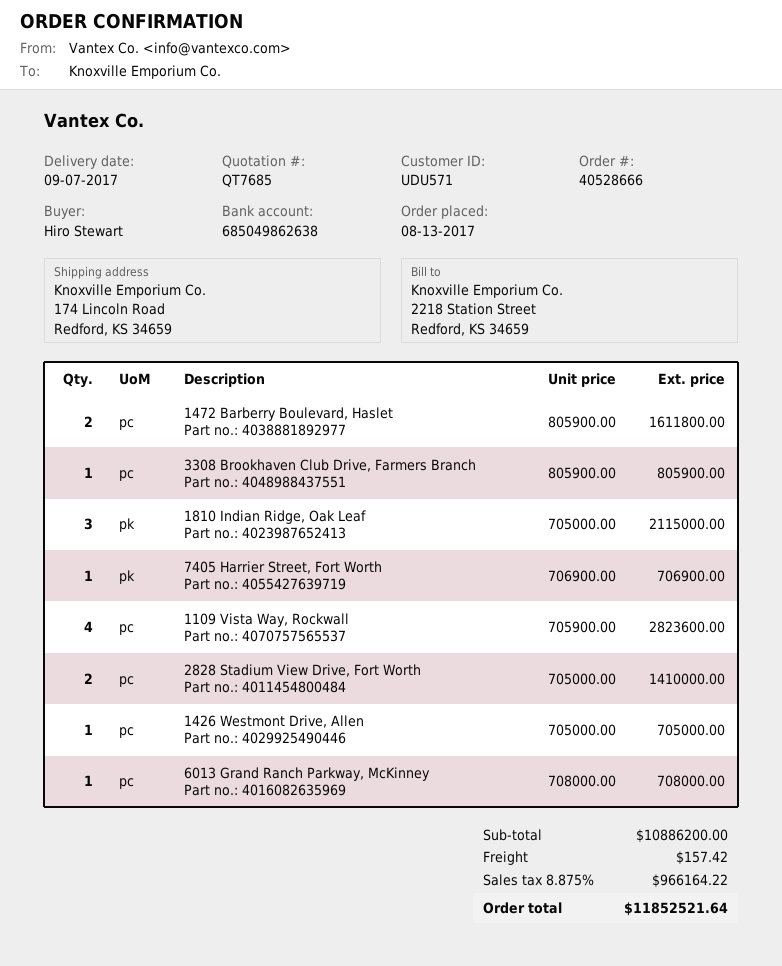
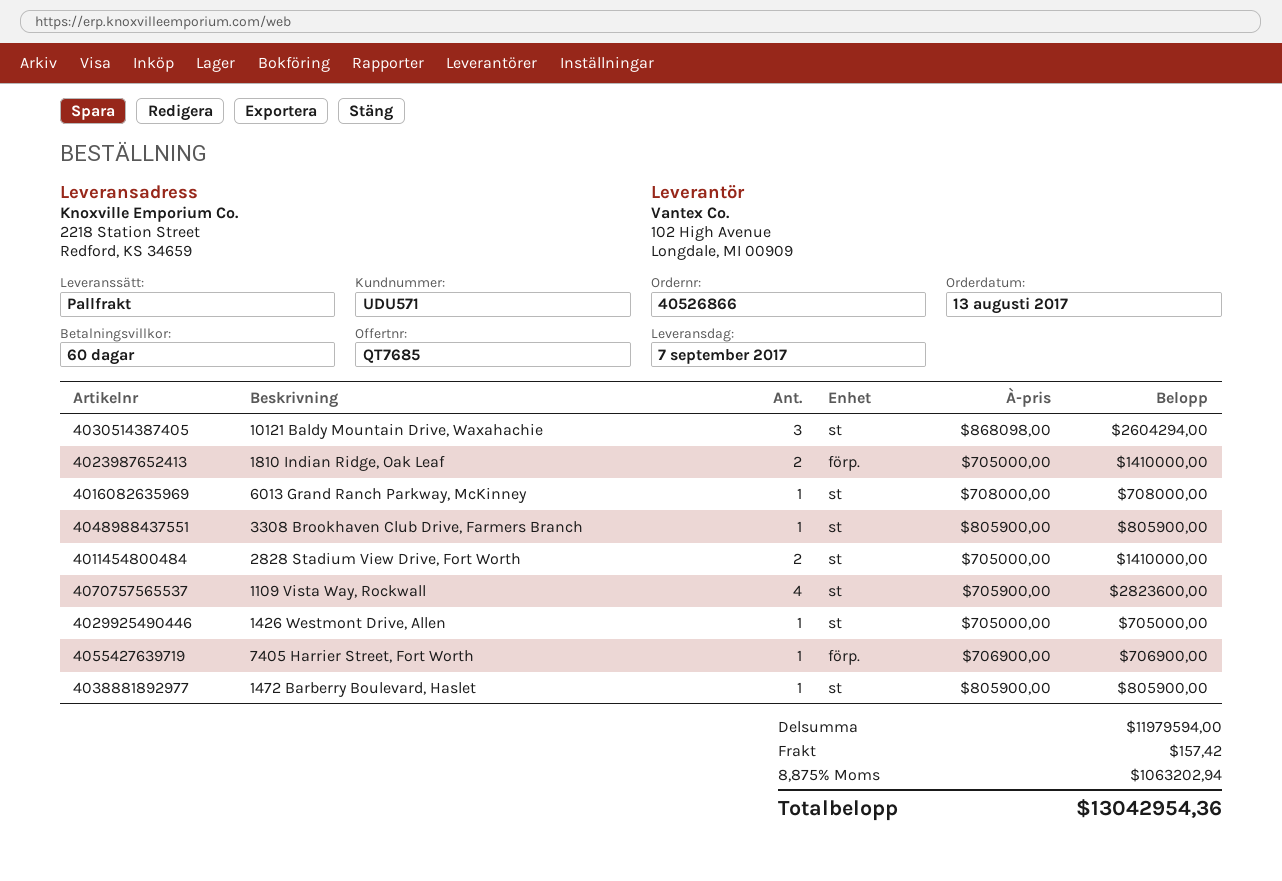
order number: 40528666 -> 40526866
ship to: 174 Lincoln Road, Redford, KS 34659 -> 2218 Station Street, Redford, KS 34659
1472 Barberry Boulevard, Haslet: 2 x 805900.00 = 1611800.00 -> 1 x 805900.00 = 805900.00
1810 Indian Ridge, Oak Leaf: 3 x 705000.00 = 2115000.00 -> 2 x 705000.00 = 1410000.00
10121 Baldy Mountain Drive, Waxahachie: none -> 3 x 868098.00 = 2604294.00
subtotal: 10886200.00 -> 11979594.00
tax: 8.875% = 966164.22 -> 8.875% = 1063202.94
total: 11852521.64 -> 13042954.36

